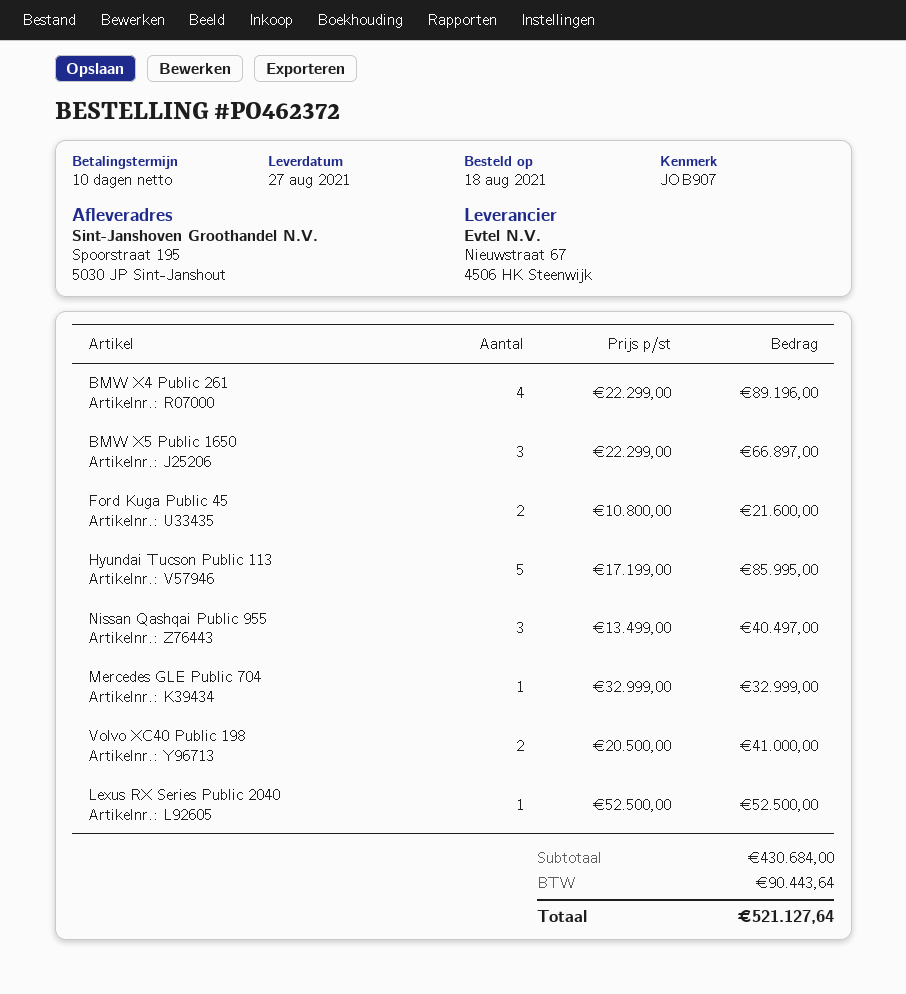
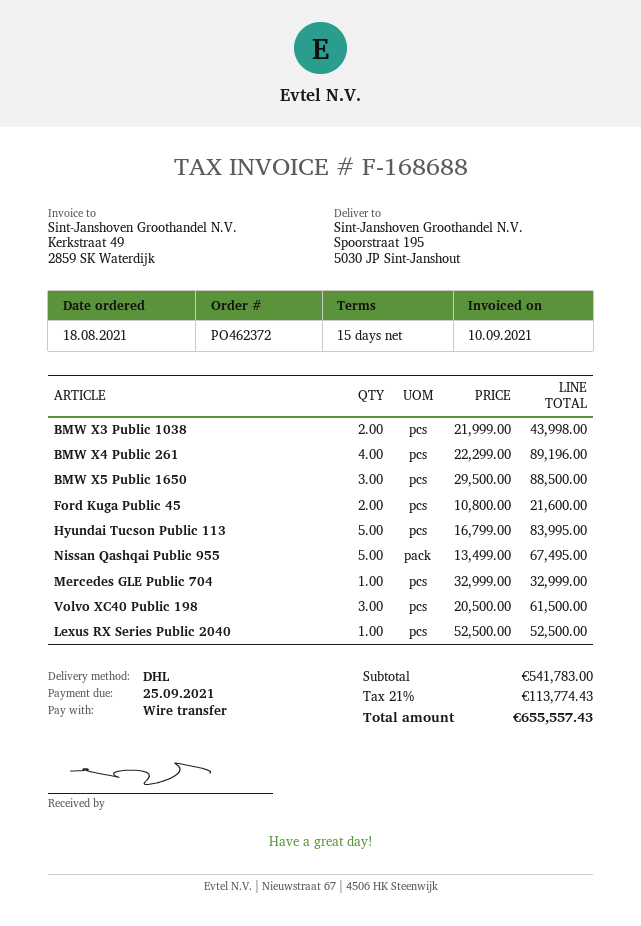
payment terms: 10 days -> 15 days
BMW X5 Public 1650: 3 x 22299.00 = 66897.00 -> 3 x 29500.00 = 88500.00
Hyundai Tucson Public 113: 5 x 17199.00 = 85995.00 -> 5 x 16799.00 = 83995.00
Nissan Qashqai Public 955: 3 x 13499.00 = 40497.00 -> 5 x 13499.00 = 67495.00
Volvo XC40 Public 198: 2 x 20500.00 = 41000.00 -> 3 x 20500.00 = 61500.00
BMW X3 Public 1038: none -> 2 x 21999.00 = 43998.00
subtotal: 430684.00 -> 541783.00
tax: 90443.64 -> 113774.43
total: 521127.64 -> 655557.43

